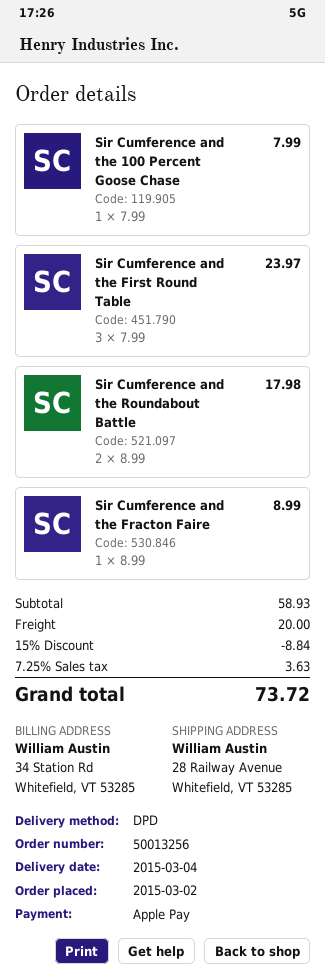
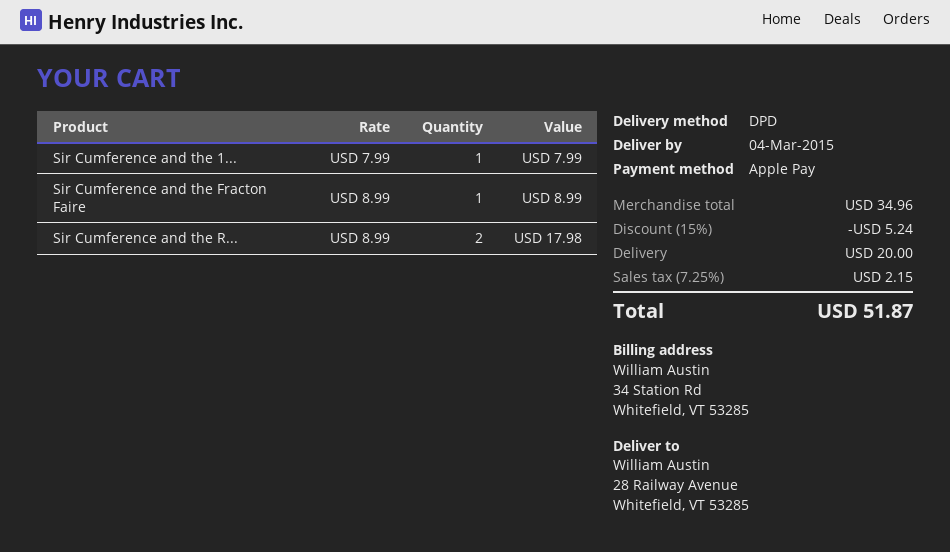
Sir Cumference and the First Round Table: 3 x 7.99 = 23.97 -> none
subtotal: 58.93 -> 34.96
discount: 15% = 8.84 -> 15% = 5.24
tax: 7.25% = 3.63 -> 7.25% = 2.15
total: 73.72 -> 51.87

